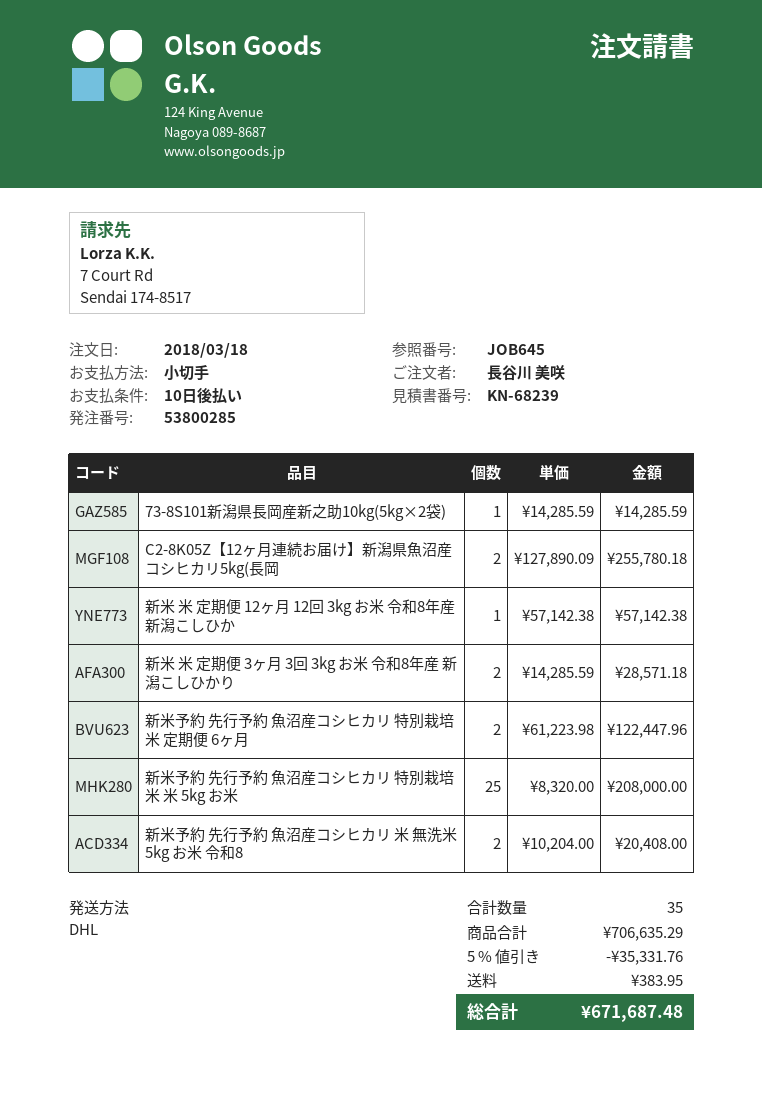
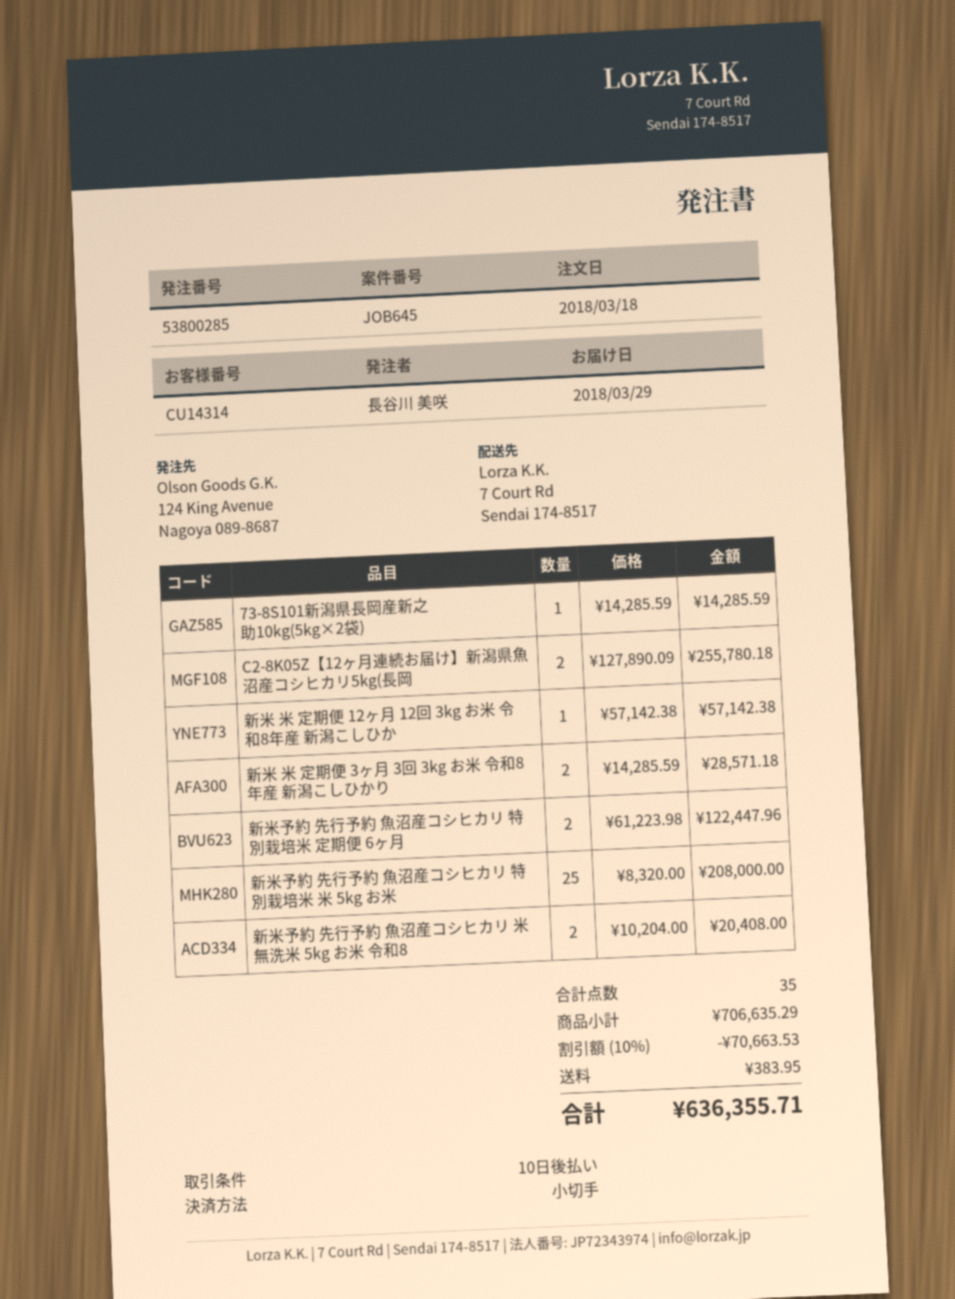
discount: 5% = 35331.76 -> 10% = 70663.53
total: 671687.48 -> 636355.71

